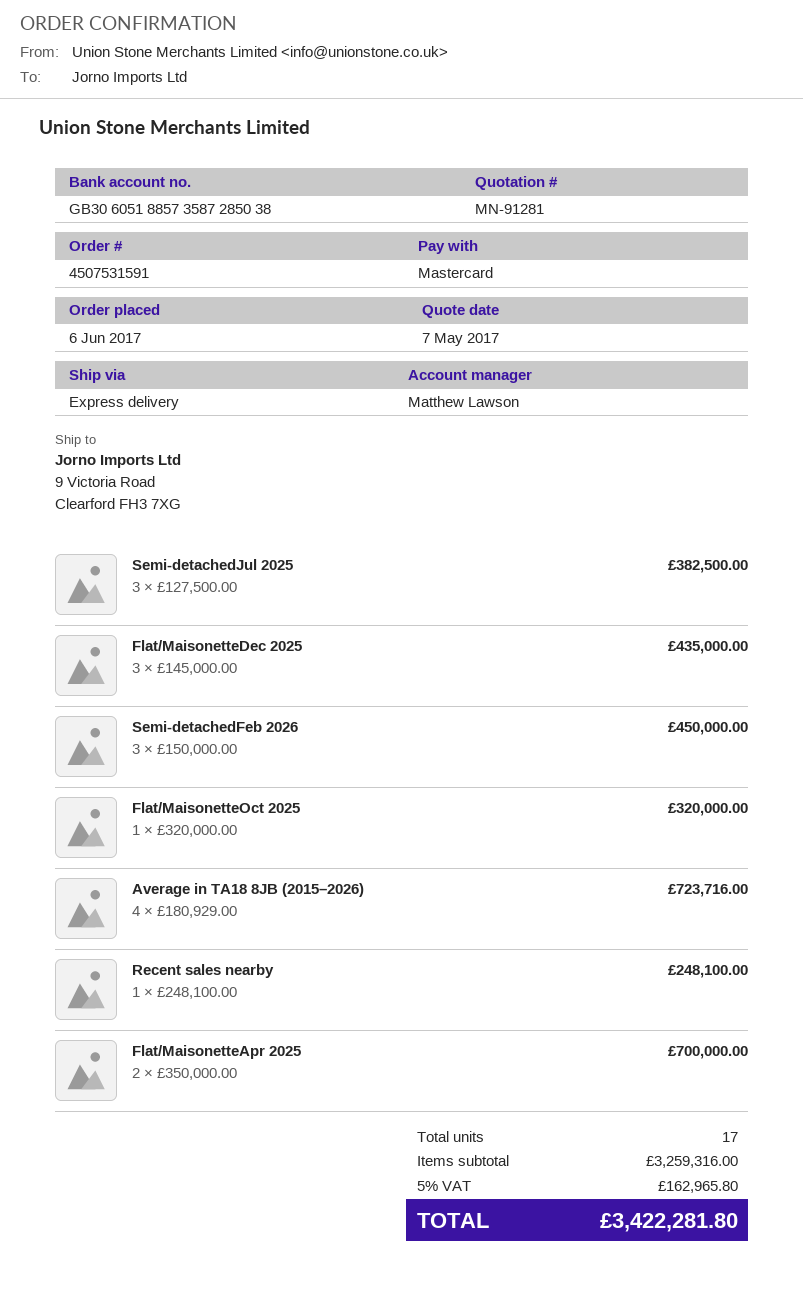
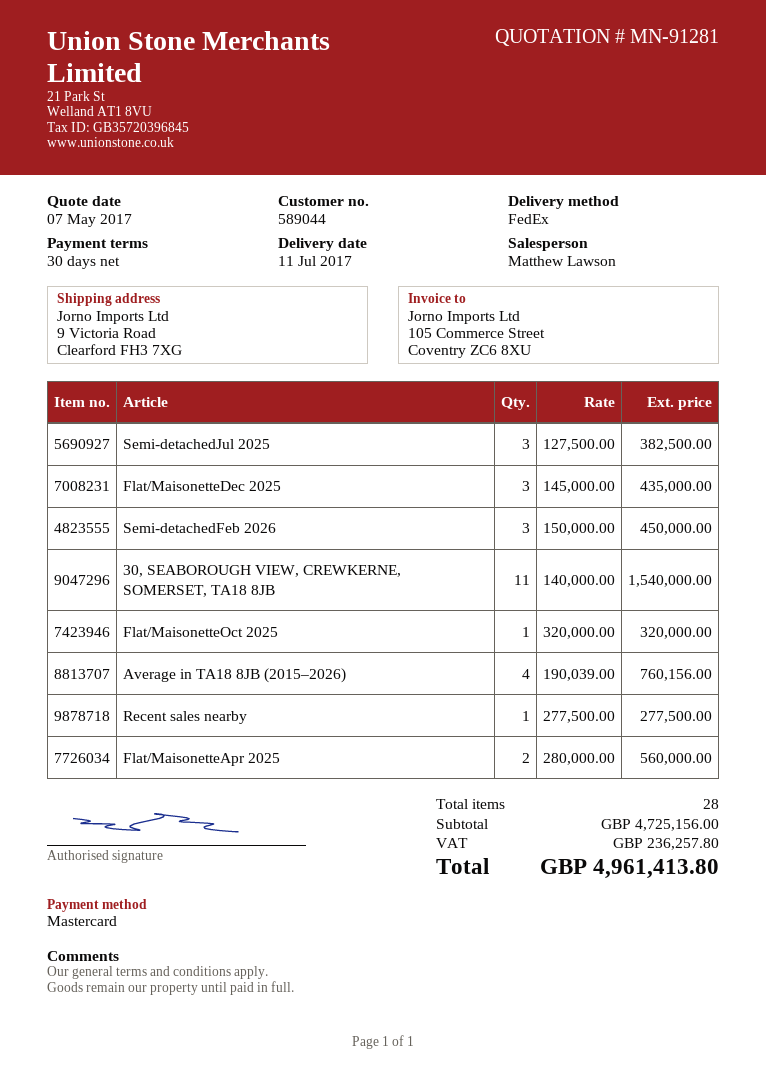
shipping method: express -> FedEx
Average in TA18 8JB (2015–2026): 4 x 180929.00 = 723716.00 -> 4 x 190039.00 = 760156.00
Recent sales nearby: 1 x 248100.00 = 248100.00 -> 1 x 277500.00 = 277500.00
Flat/MaisonetteApr 2025: 2 x 350000.00 = 700000.00 -> 2 x 280000.00 = 560000.00
30, SEABOROUGH VIEW, CREWKERNE, SOMERSET, TA18 8JB: none -> 11 x 140000.00 = 1540000.00
total quantity: 17 -> 28
subtotal: 3259316.00 -> 4725156.00
tax: 162965.80 -> 236257.80
total: 3422281.80 -> 4961413.80

